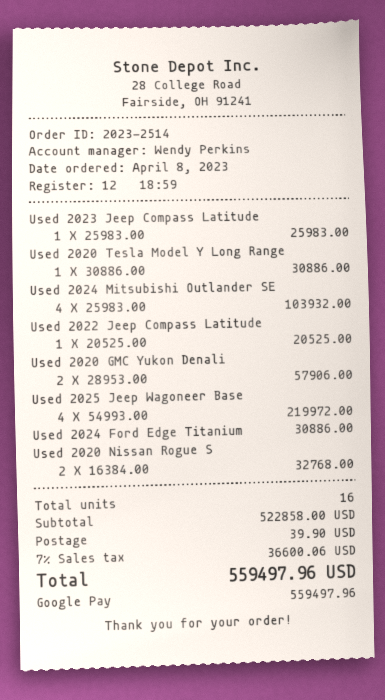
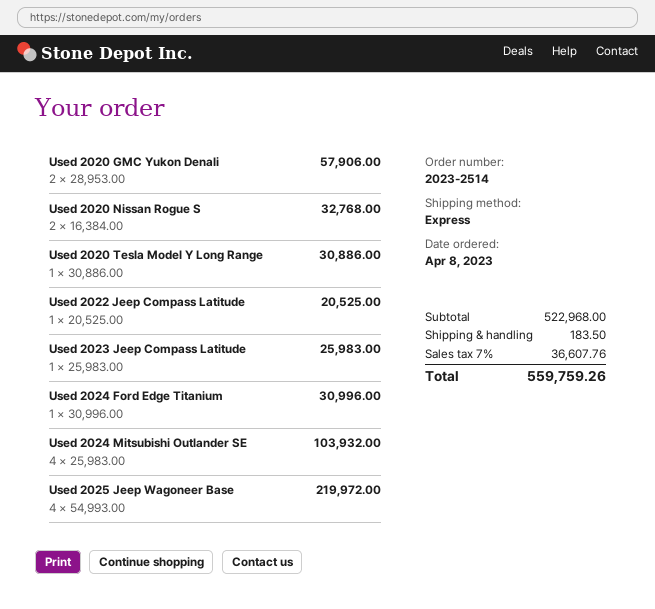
Used 2024 Ford Edge Titanium: 1 x 30886.00 = 30886.00 -> 1 x 30996.00 = 30996.00
subtotal: 522858.00 -> 522968.00
shipping: 39.90 -> 183.50
tax: 7% = 36600.06 -> 7% = 36607.76
total: 559497.96 -> 559759.26

